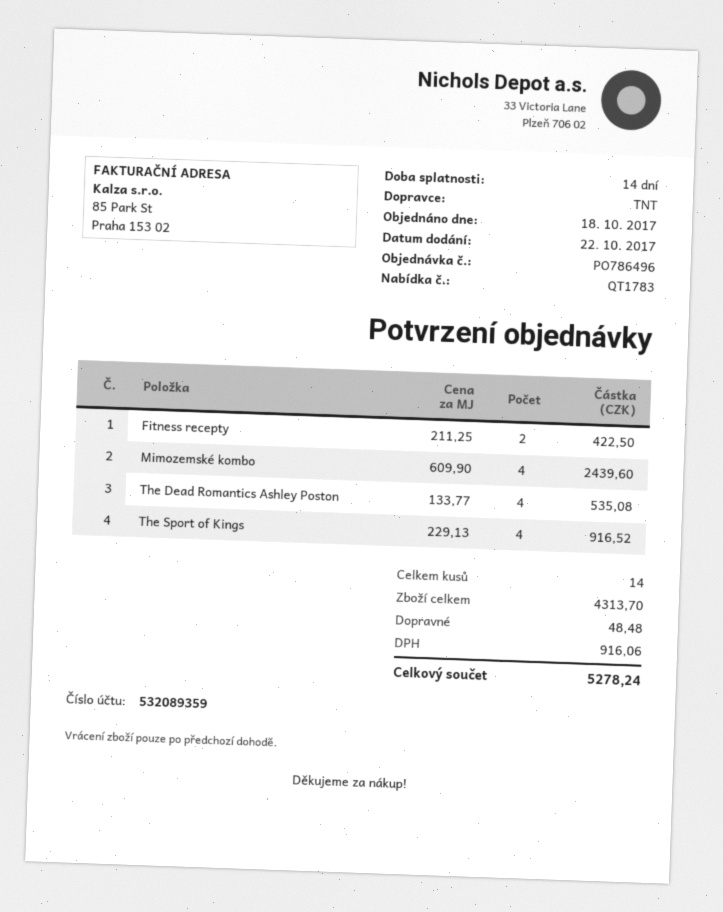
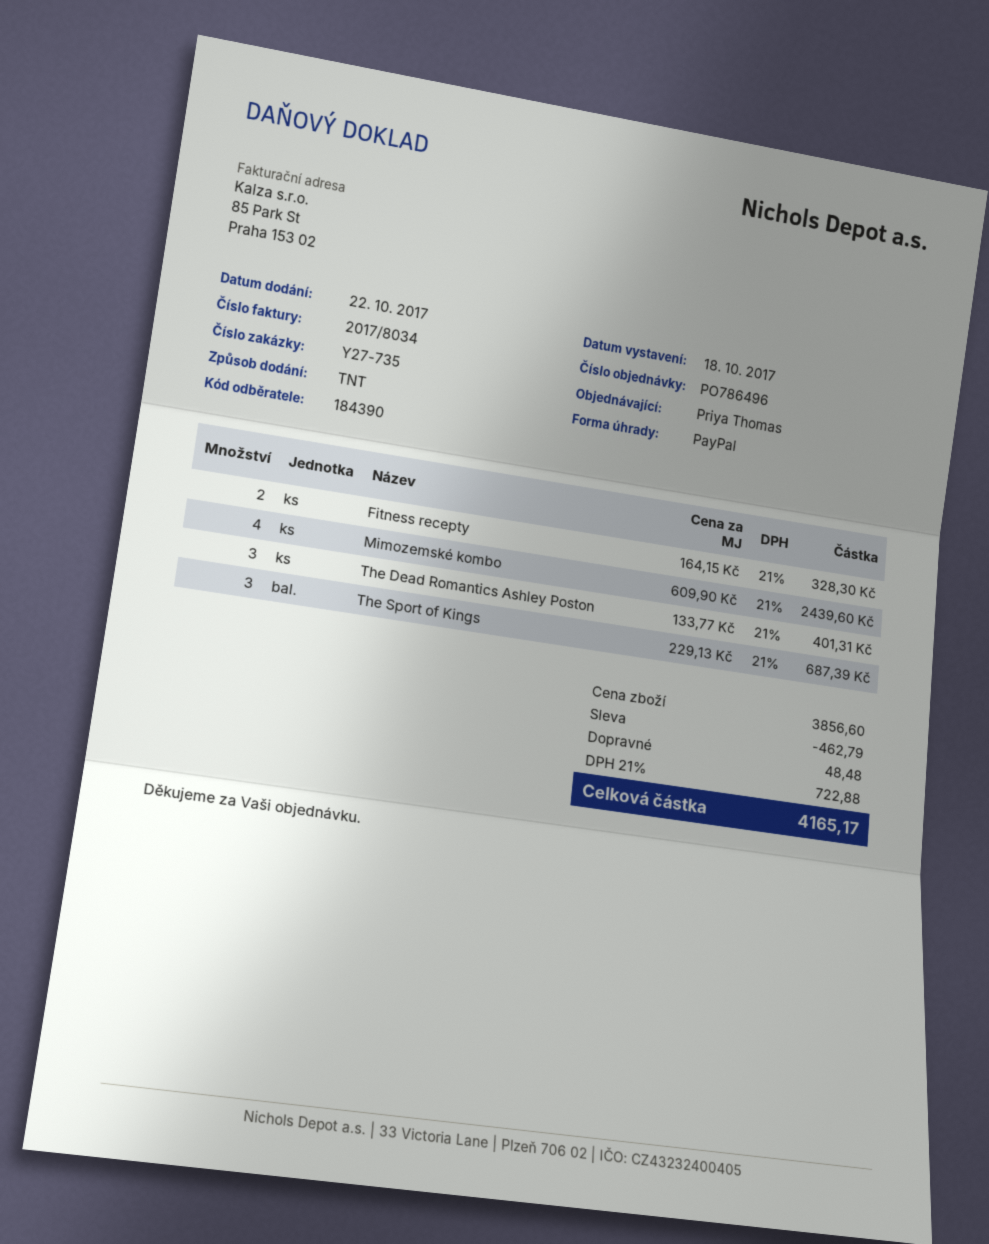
Fitness recepty: 2 x 211.25 = 422.50 -> 2 x 164.15 = 328.30
The Dead Romantics Ashley Poston: 4 x 133.77 = 535.08 -> 3 x 133.77 = 401.31
The Sport of Kings: 4 x 229.13 = 916.52 -> 3 x 229.13 = 687.39
subtotal: 4313.70 -> 3856.60
discount: none -> 462.79
tax: 916.06 -> 722.88
total: 5278.24 -> 4165.17

